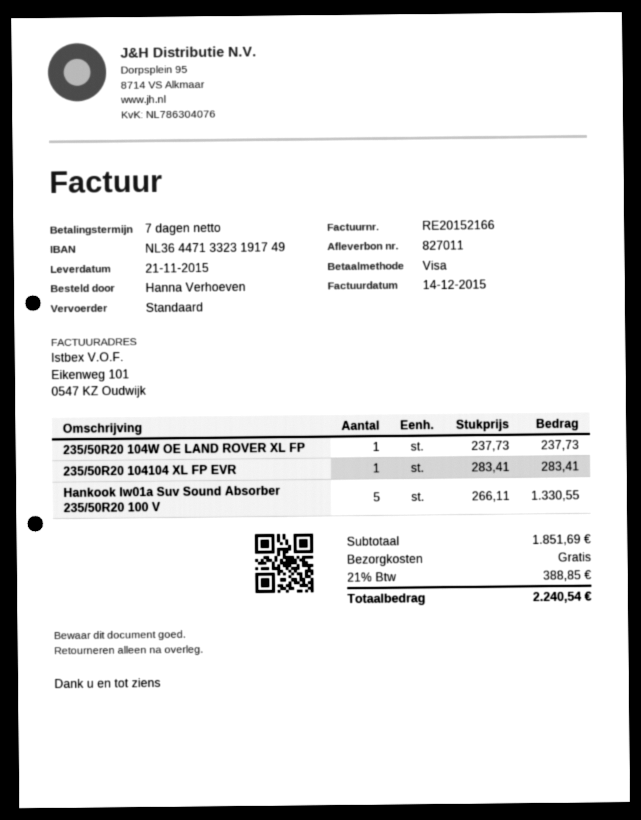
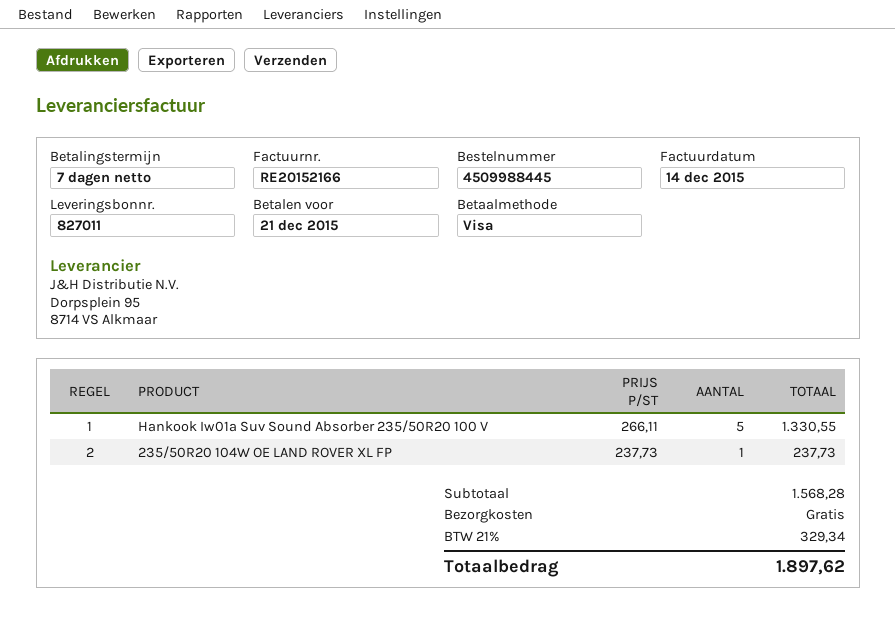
235/50R20 104104 XL FP EVR: 1 x 283.41 = 283.41 -> none
subtotal: 1851.69 -> 1568.28
tax: 21% = 388.85 -> 21% = 329.34
total: 2240.54 -> 1897.62

